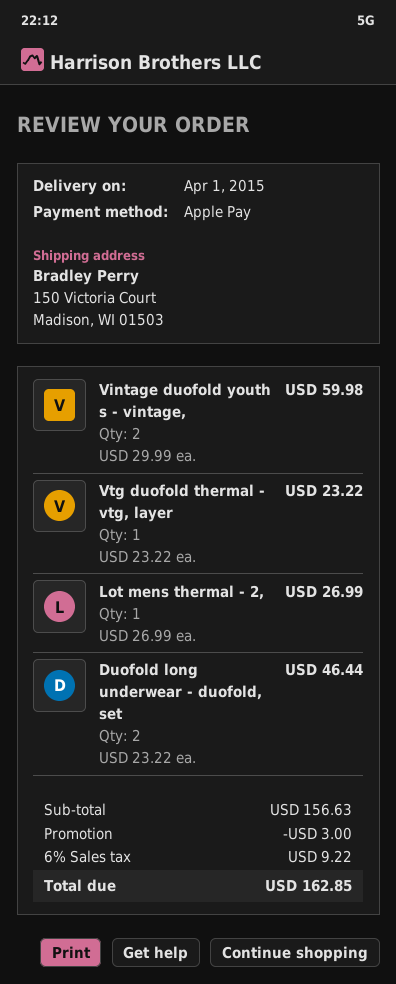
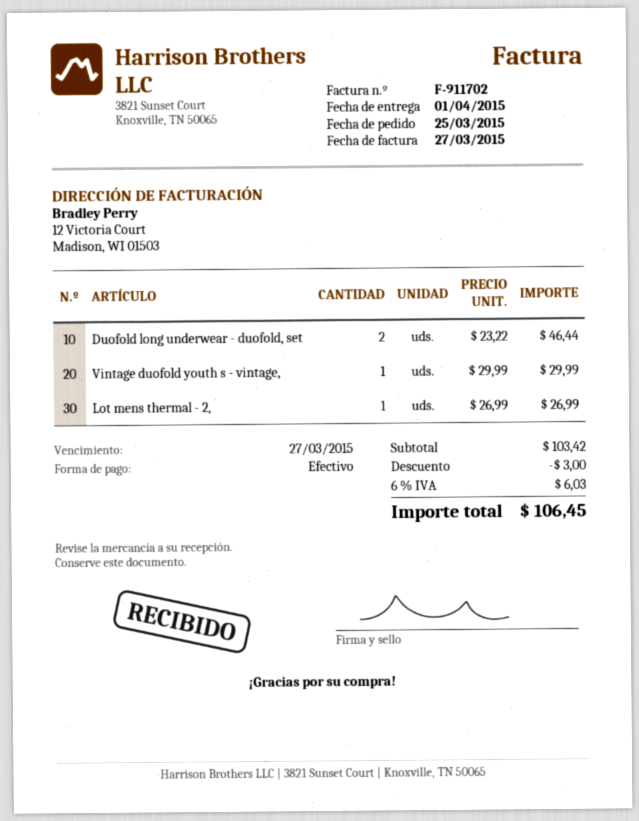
payment method: Apple Pay -> cash
Vintage duofold youth s - vintage,: 2 x 29.99 = 59.98 -> 1 x 29.99 = 29.99
Vtg duofold thermal - vtg, layer: 1 x 23.22 = 23.22 -> none
subtotal: 156.63 -> 103.42
tax: 6% = 9.22 -> 6% = 6.03
total: 162.85 -> 106.45

